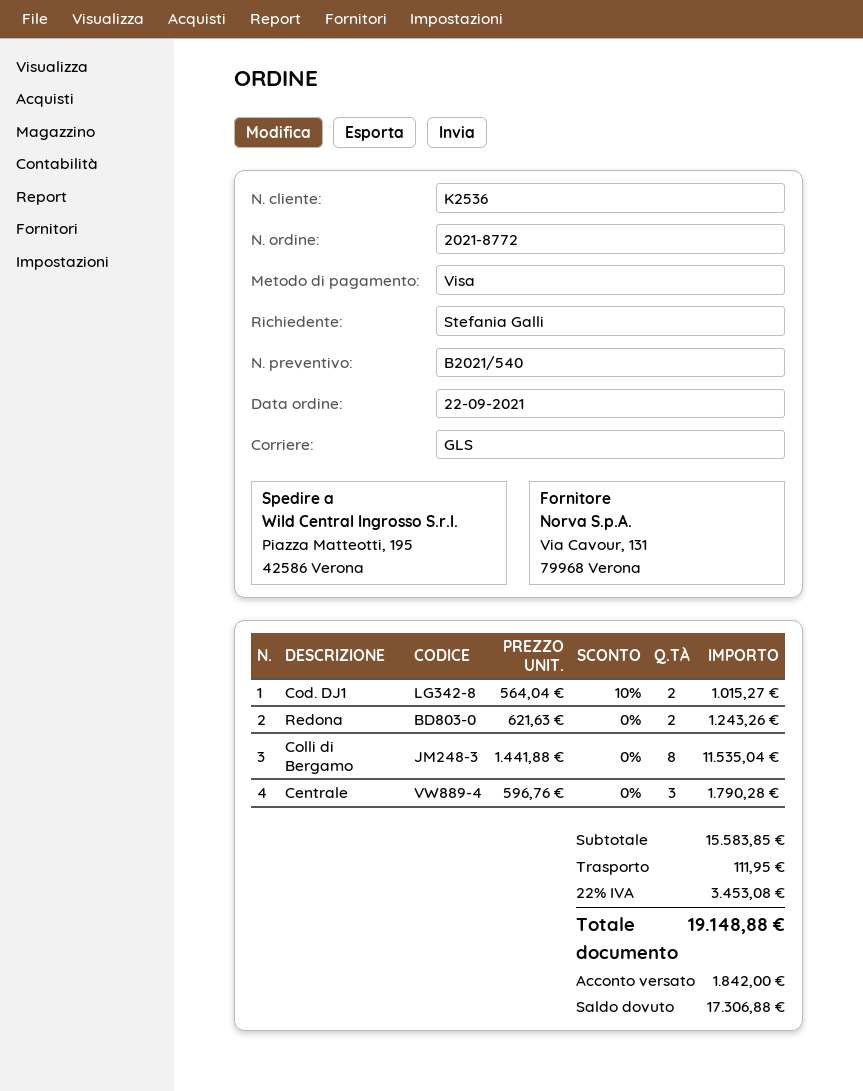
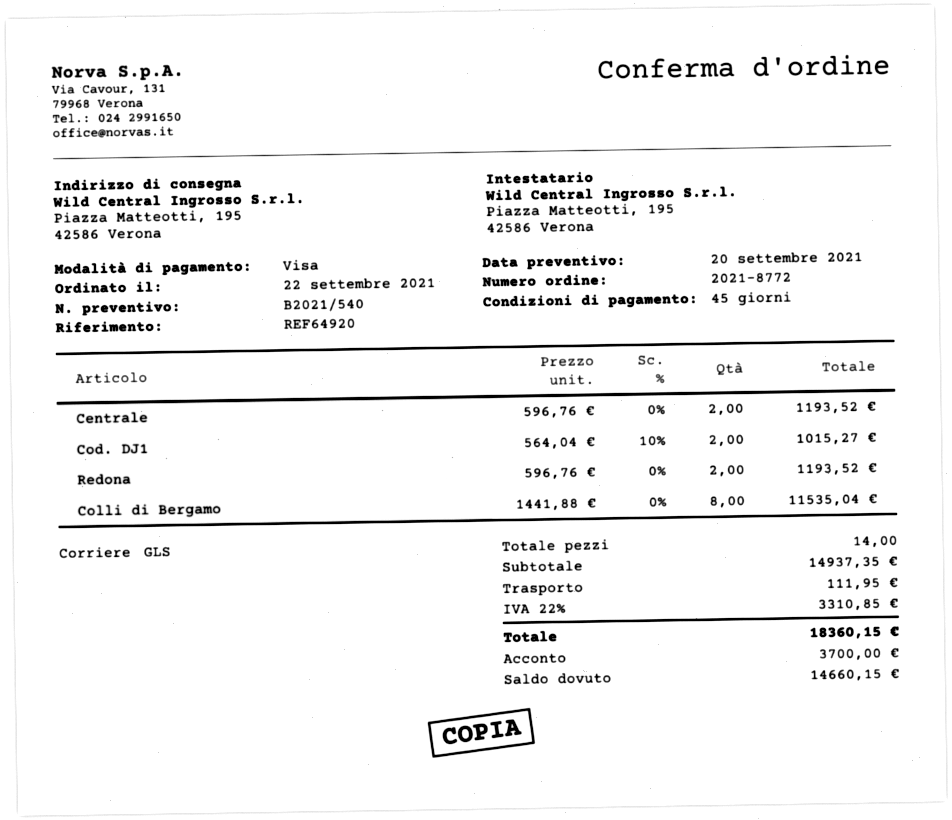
Redona: 2 x 621.63 = 1243.26 -> 2 x 596.76 = 1193.52
Centrale: 3 x 596.76 = 1790.28 -> 2 x 596.76 = 1193.52
subtotal: 15583.85 -> 14937.35
tax: 22% = 3453.08 -> 22% = 3310.85
total: 19148.88 -> 18360.15
deposit: 1842.00 -> 3700.00
balance: 17306.88 -> 14660.15

